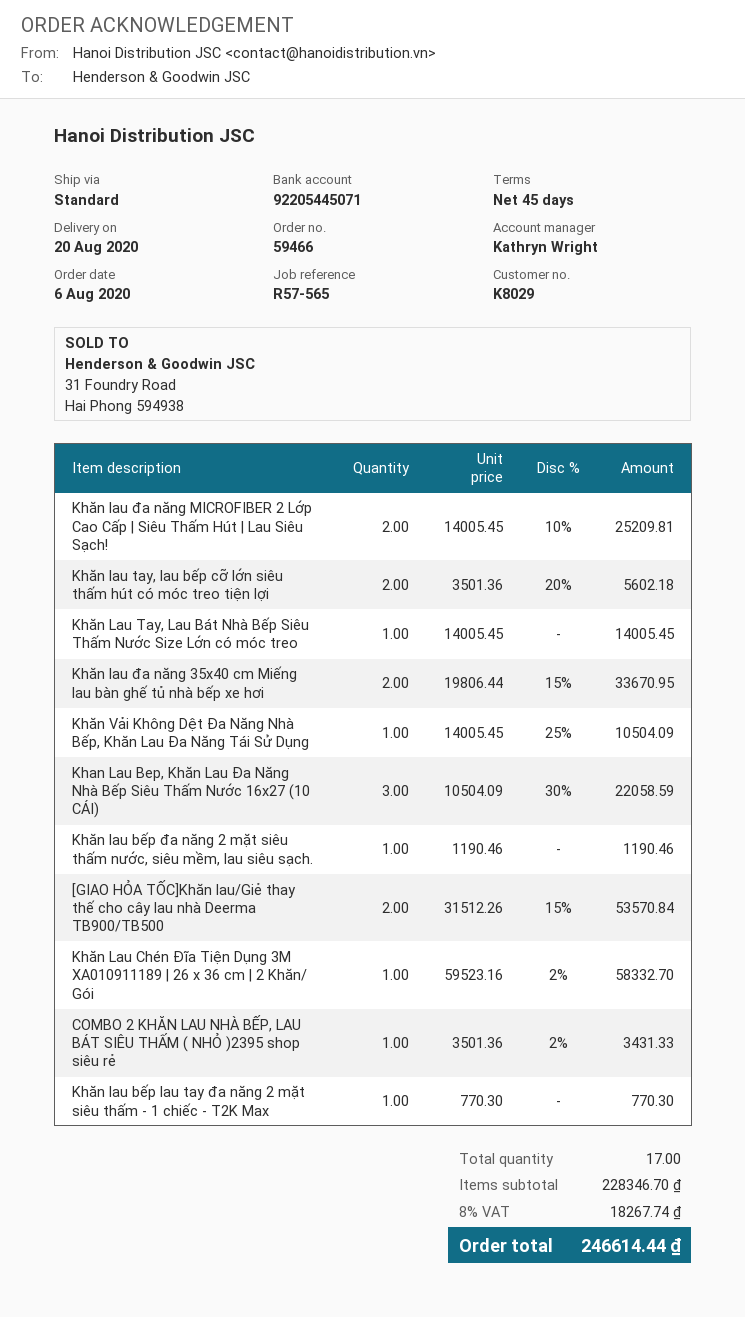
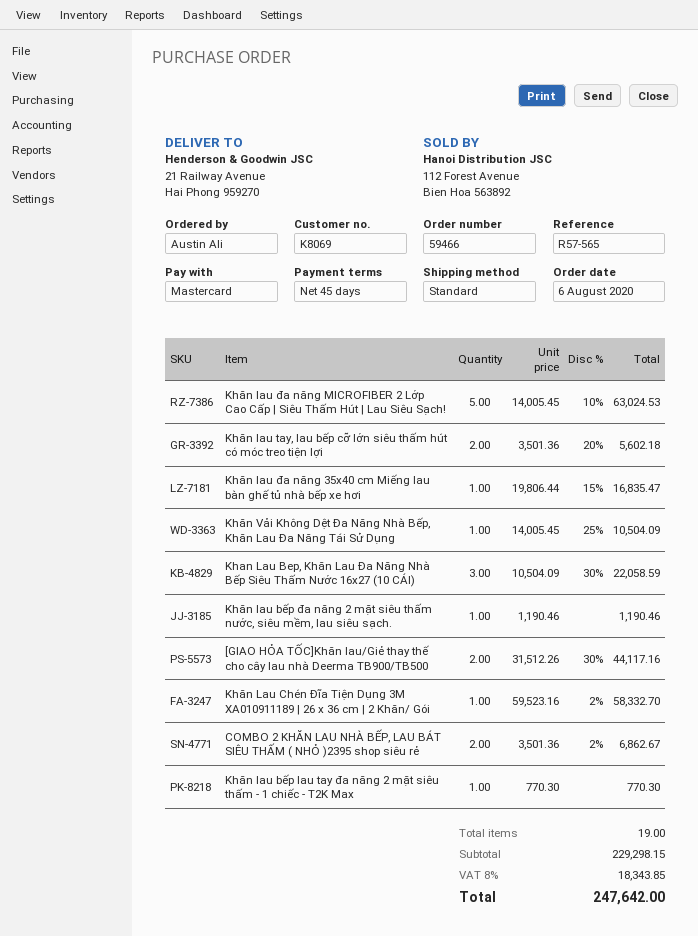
customer number: K8029 -> K8069
Khăn lau đa năng MICROFIBER 2 Lớp Cao Cấp | Siêu Thấm Hút | Lau Siêu Sạch!: 2 x 14005.45 - 10% = 25209.81 -> 5 x 14005.45 - 10% = 63024.53
Khăn Lau Tay, Lau Bát Nhà Bếp Siêu Thấm Nước Size Lớn có móc treo: 1 x 14005.45 = 14005.45 -> none
Khăn lau đa năng 35x40 cm Miếng lau bàn ghế tủ nhà bếp xe hơi: 2 x 19806.44 - 15% = 33670.95 -> 1 x 19806.44 - 15% = 16835.47
[GIAO HỎA TỐC]Khăn lau/Giẻ thay thế cho cây lau nhà Deerma TB900/TB500: 2 x 31512.26 - 15% = 53570.84 -> 2 x 31512.26 - 30% = 44117.16
COMBO 2 KHĂN LAU NHÀ BẾP, LAU BÁT SIÊU THẤM ( NHỎ )2395 shop siêu rẻ: 1 x 3501.36 - 2% = 3431.33 -> 2 x 3501.36 - 2% = 6862.67
total quantity: 17 -> 19
subtotal: 228346.70 -> 229298.15
tax: 8% = 18267.74 -> 8% = 18343.85
total: 246614.44 -> 247642.00

